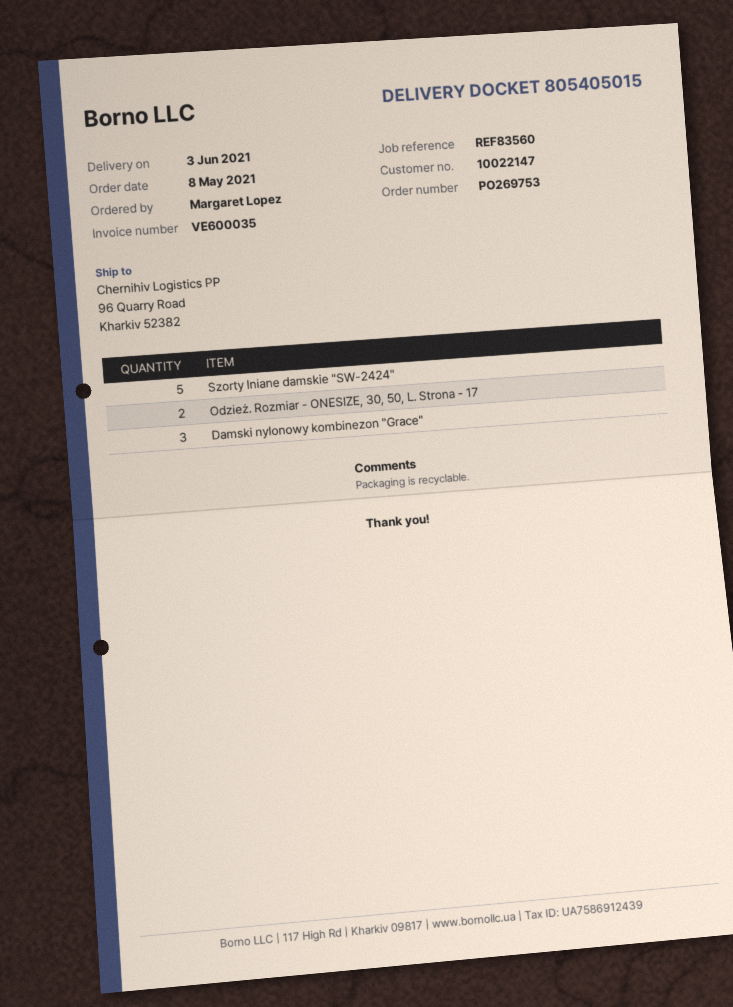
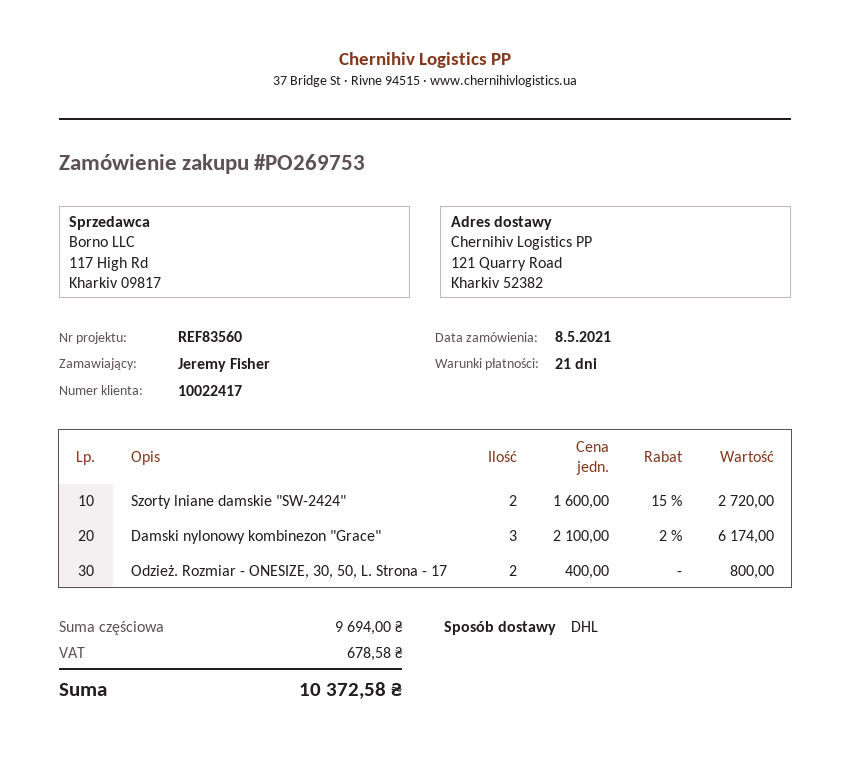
customer number: 10022147 -> 10022417
ordered by: Margaret Lopez -> Jeremy Fisher
ship to: 96 Quarry Road, Kharkiv 52382 -> 121 Quarry Road, Kharkiv 52382
Szorty lniane damskie "SW-2424": 5 -> 2

